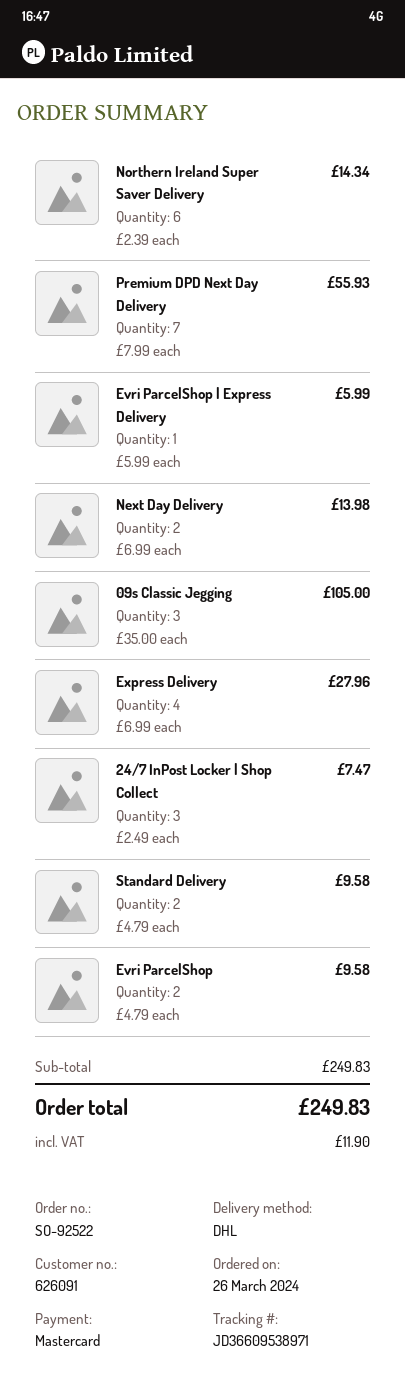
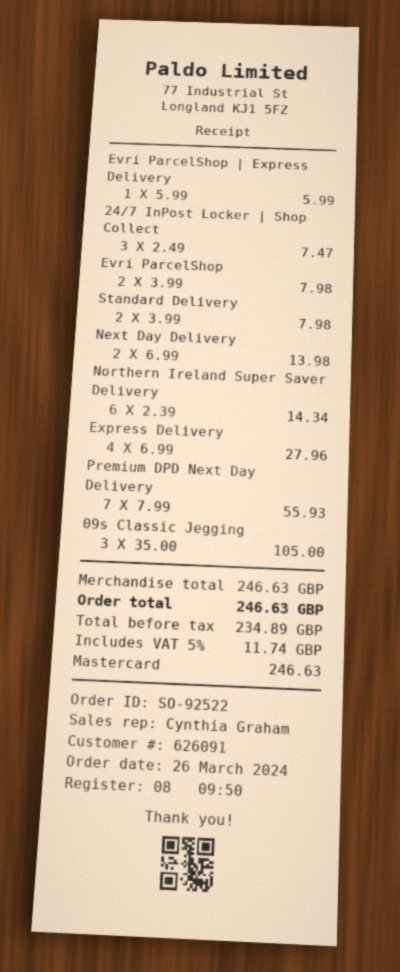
Standard Delivery: 2 x 4.79 = 9.58 -> 2 x 3.99 = 7.98
Evri ParcelShop: 2 x 4.79 = 9.58 -> 2 x 3.99 = 7.98
subtotal: 249.83 -> 246.63
tax: 11.90 -> 11.74
total: 249.83 -> 246.63

